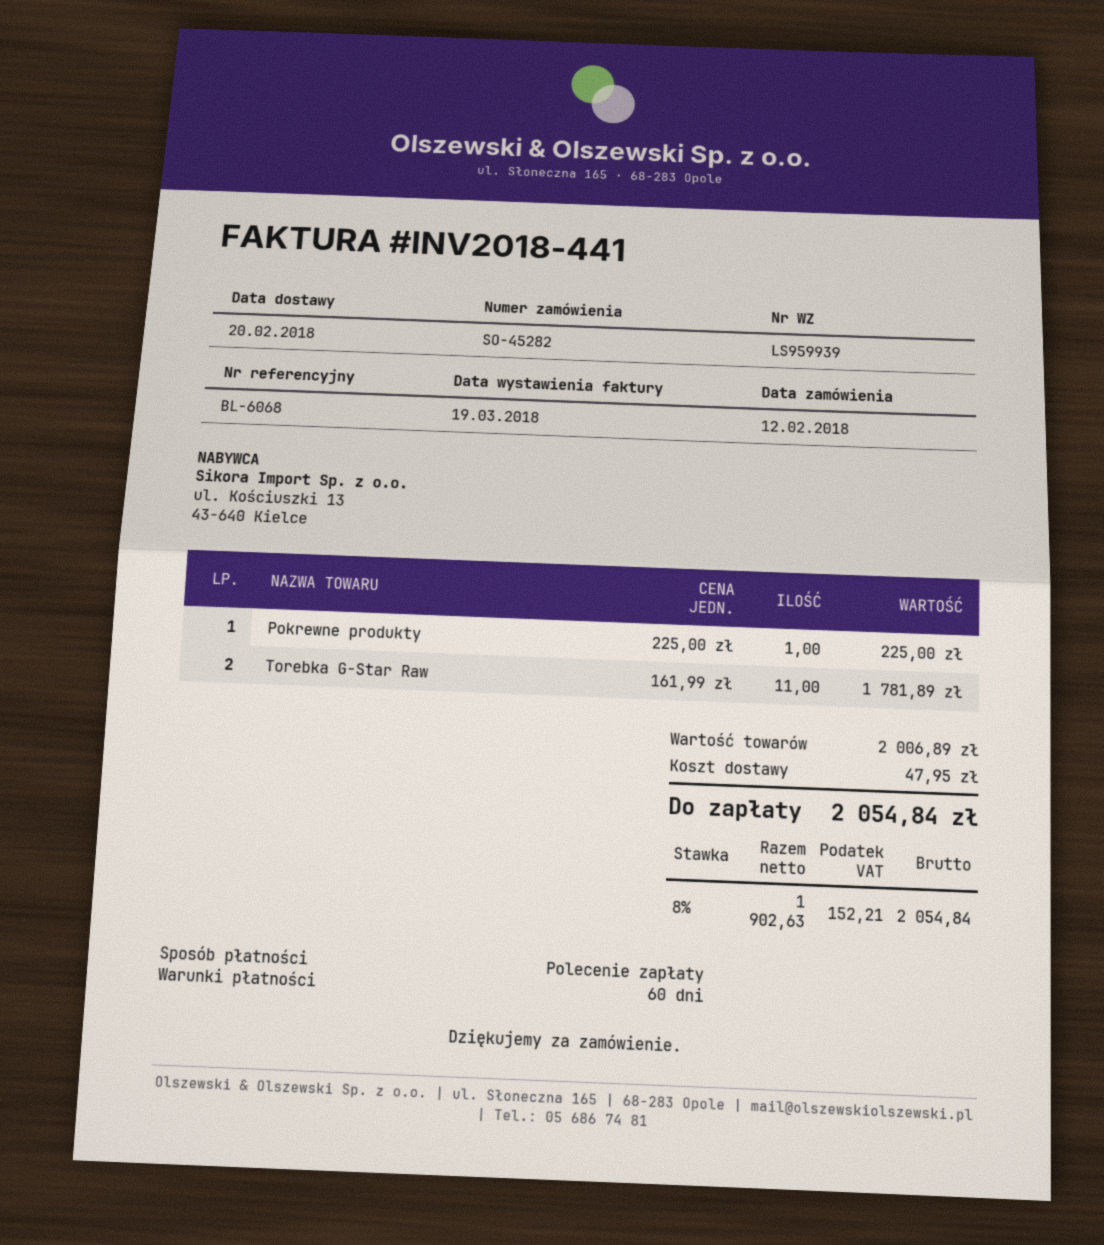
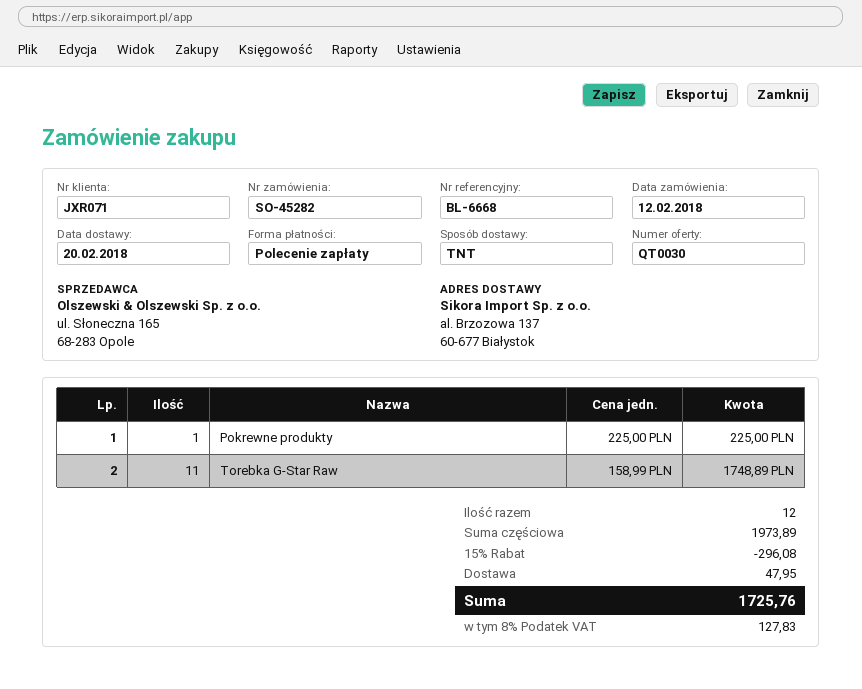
reference: BL-6068 -> BL-6668
Torebka G-Star Raw: 11 x 161.99 = 1781.89 -> 11 x 158.99 = 1748.89
subtotal: 2006.89 -> 1973.89
discount: none -> 15% = 296.08
tax: 8% = 152.21 -> 8% = 127.83
total: 2054.84 -> 1725.76

